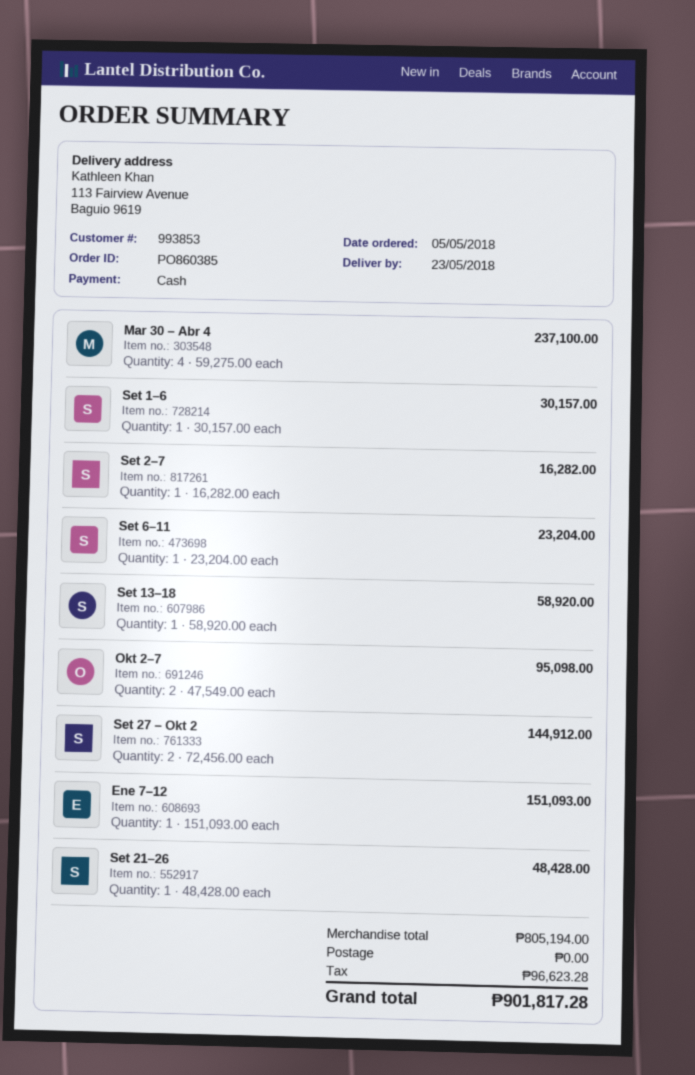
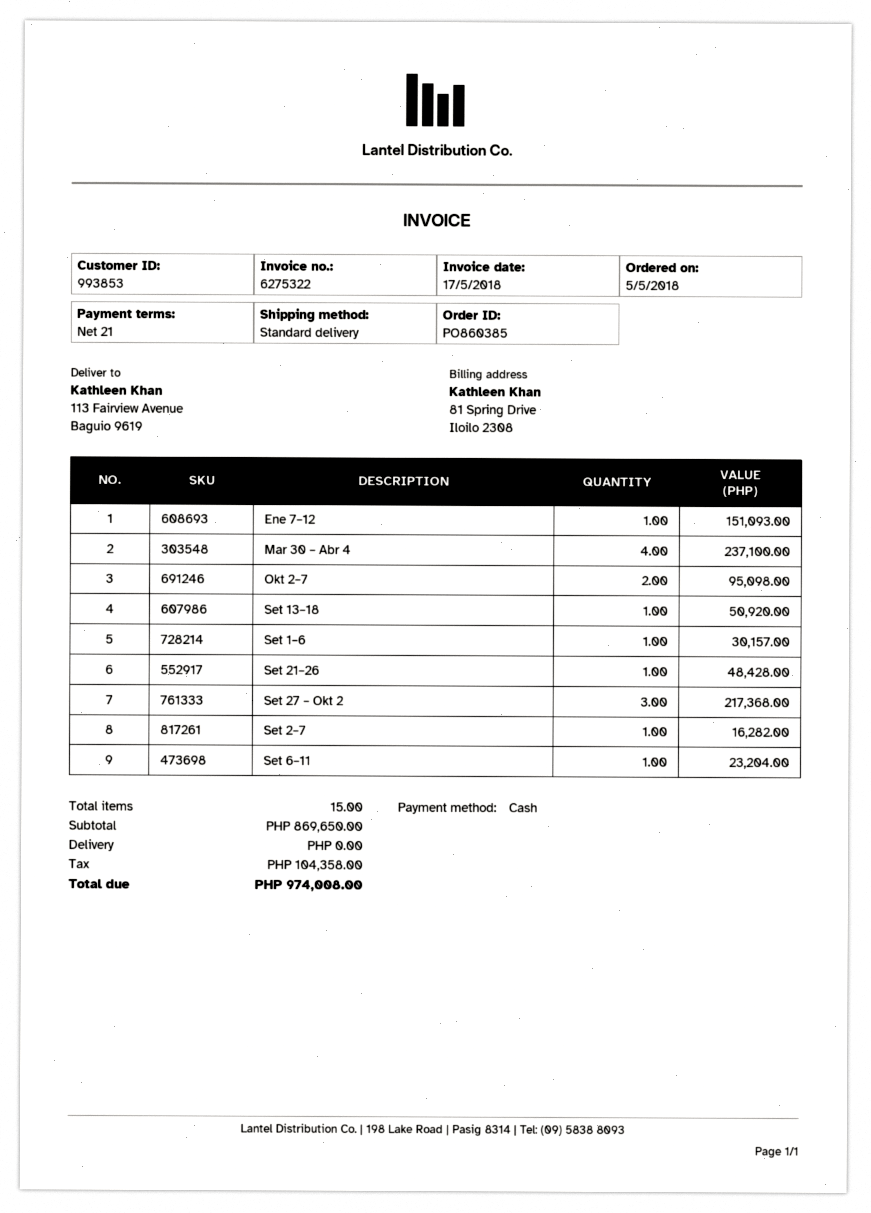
Set 13–18: 1 for 58920.00 -> 1 for 50920.00
Set 27 – Okt 2: 2 for 144912.00 -> 3 for 217368.00
subtotal: 805194.00 -> 869650.00
tax: 96623.28 -> 104358.00
total: 901817.28 -> 974008.00

